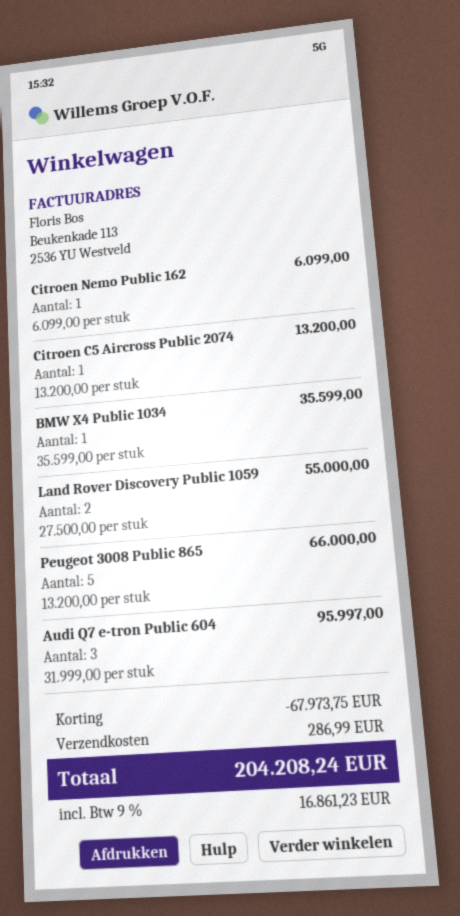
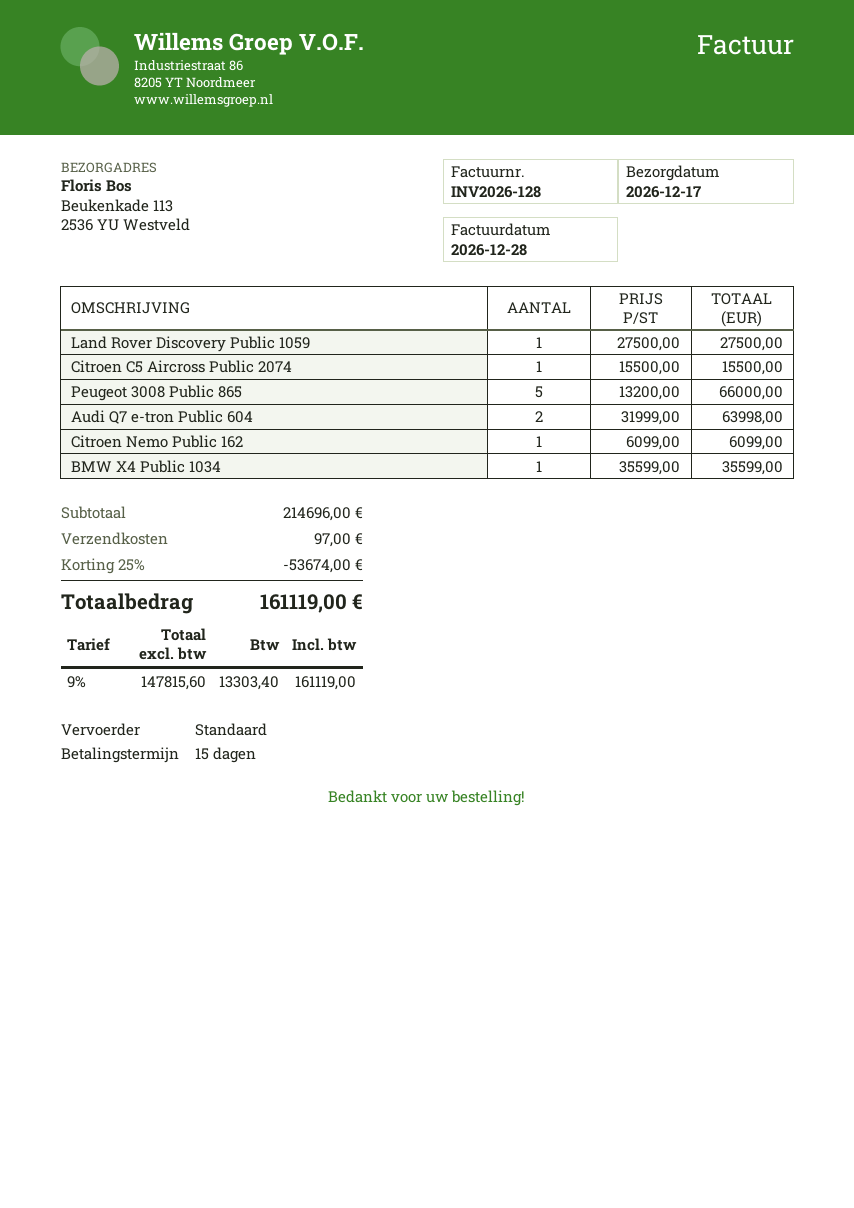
Citroen C5 Aircross Public 2074: 1 x 13200.00 = 13200.00 -> 1 x 15500.00 = 15500.00
Land Rover Discovery Public 1059: 2 x 27500.00 = 55000.00 -> 1 x 27500.00 = 27500.00
Audi Q7 e-tron Public 604: 3 x 31999.00 = 95997.00 -> 2 x 31999.00 = 63998.00
discount: 67973.75 -> 53674.00
shipping: 286.99 -> 97.00
tax: 9% = 16861.23 -> 9% = 13303.40
total: 204208.24 -> 161119.00

